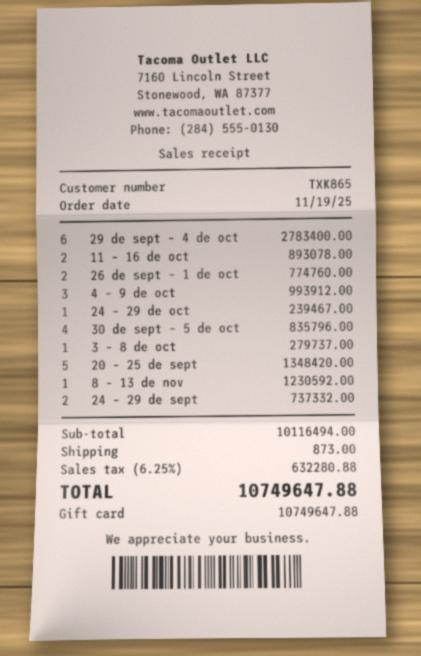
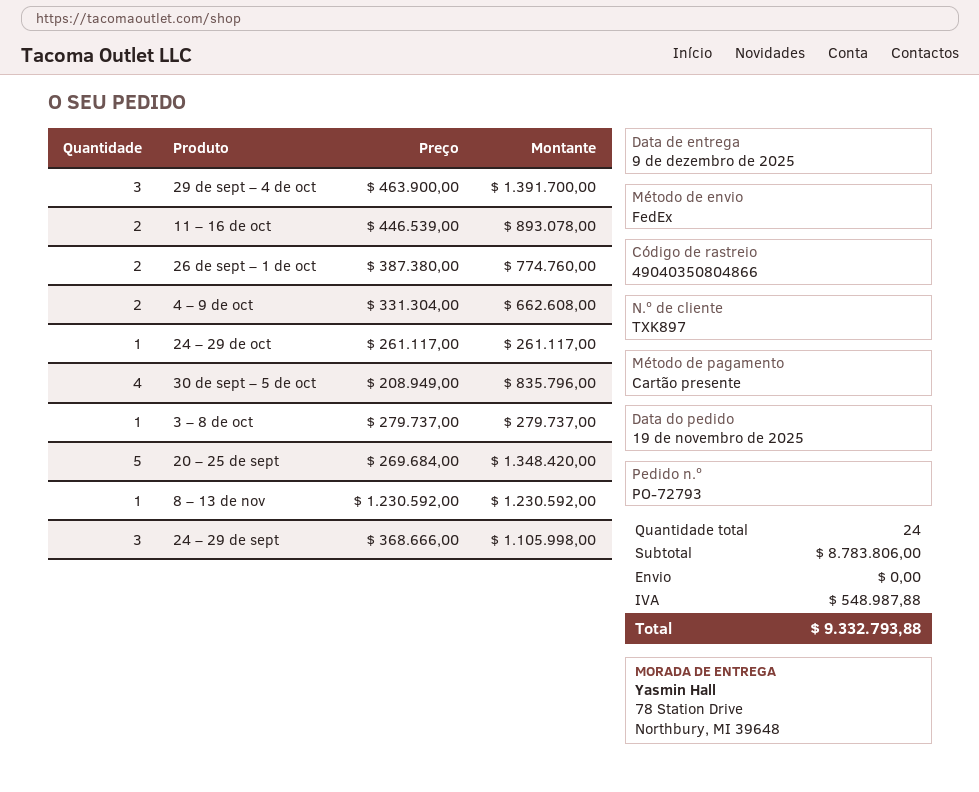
customer number: TXK865 -> TXK897
29 de sept – 4 de oct: 6 for 2783400.00 -> 3 for 1391700.00
4 – 9 de oct: 3 for 993912.00 -> 2 for 662608.00
24 – 29 de oct: 1 for 239467.00 -> 1 for 261117.00
24 – 29 de sept: 2 for 737332.00 -> 3 for 1105998.00
subtotal: 10116494.00 -> 8783806.00
shipping: 873.00 -> 0.00
tax: 632280.88 -> 548987.88
total: 10749647.88 -> 9332793.88

